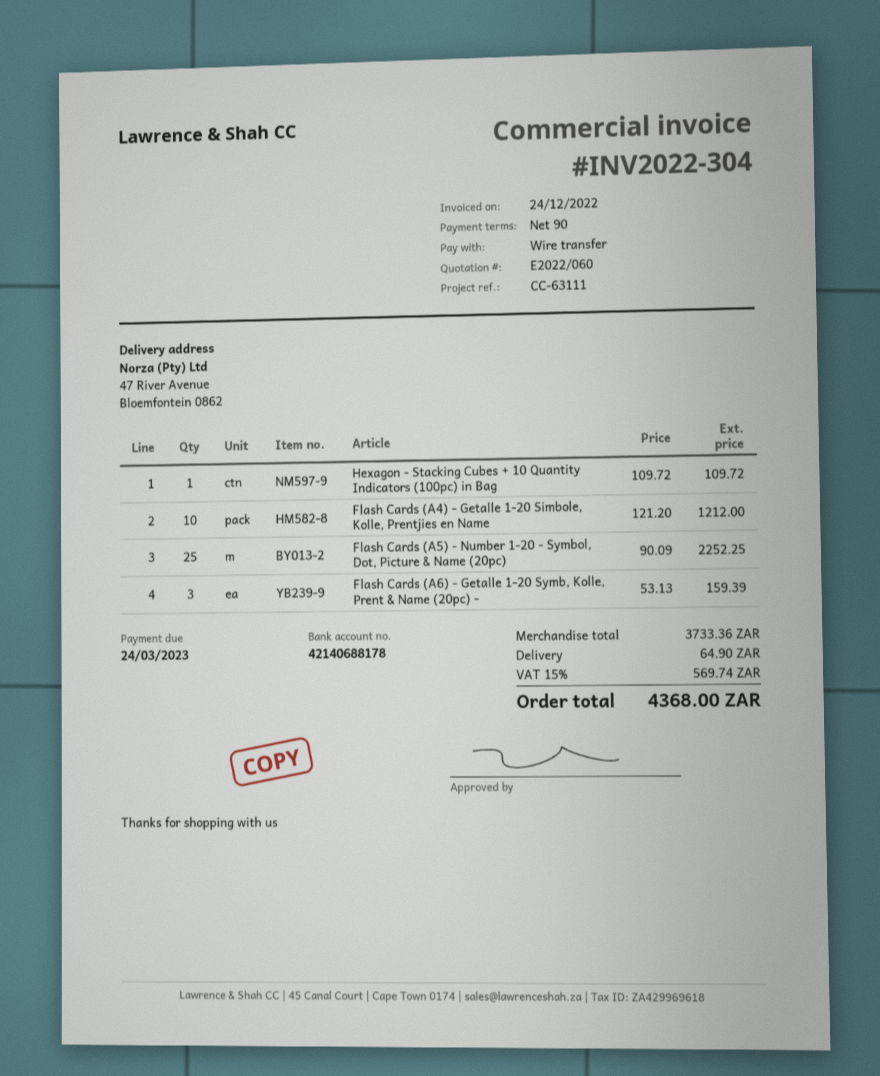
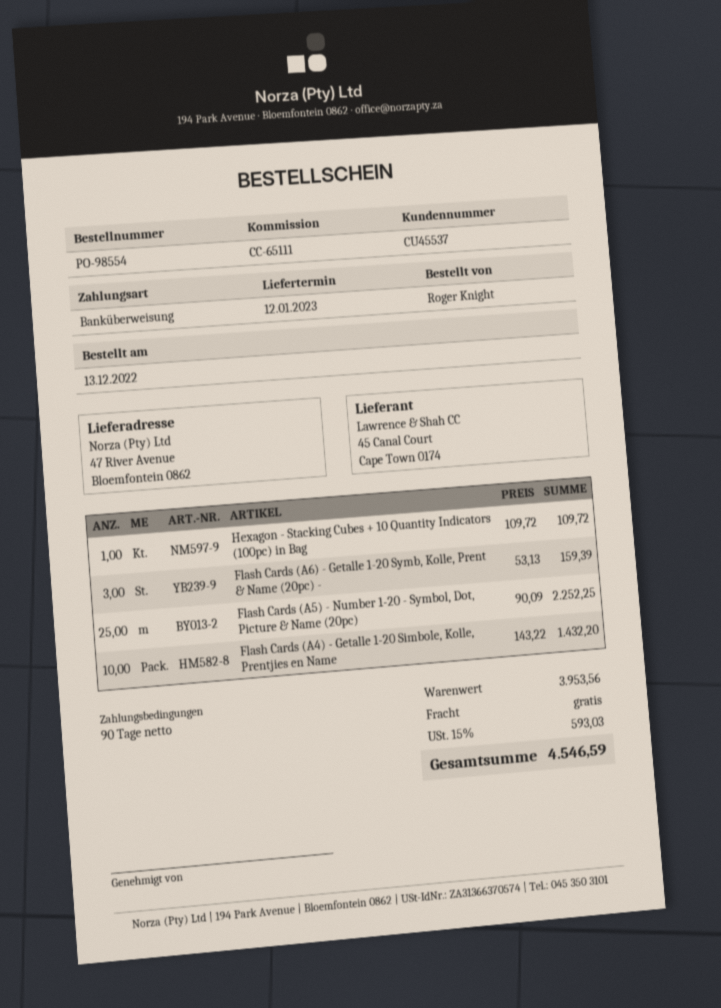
reference: CC-63111 -> CC-65111
Flash Cards (A4) - Getalle 1-20 Simbole, Kolle, Prentjies en Name: 10 x 121.20 = 1212.00 -> 10 x 143.22 = 1432.20
subtotal: 3733.36 -> 3953.56
shipping: 64.90 -> 0.00
tax: 15% = 569.74 -> 15% = 593.03
total: 4368.00 -> 4546.59

